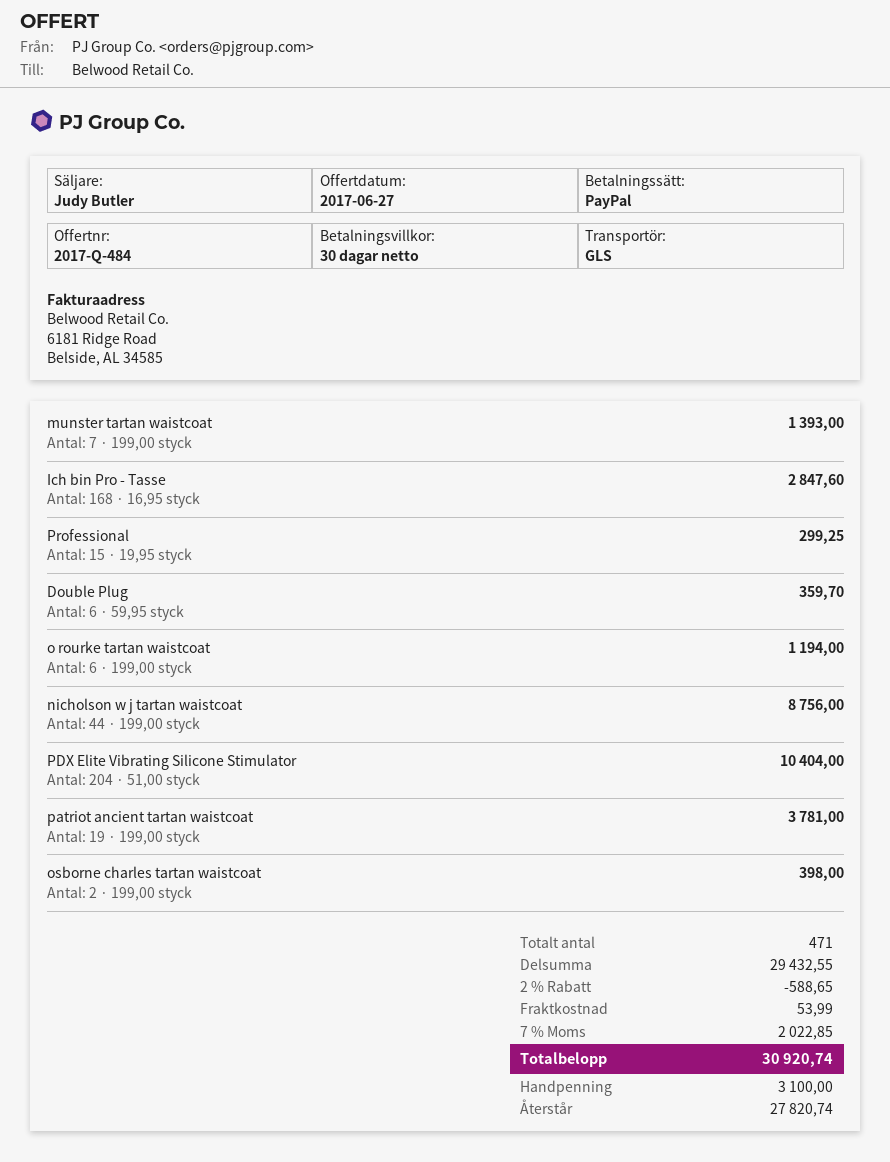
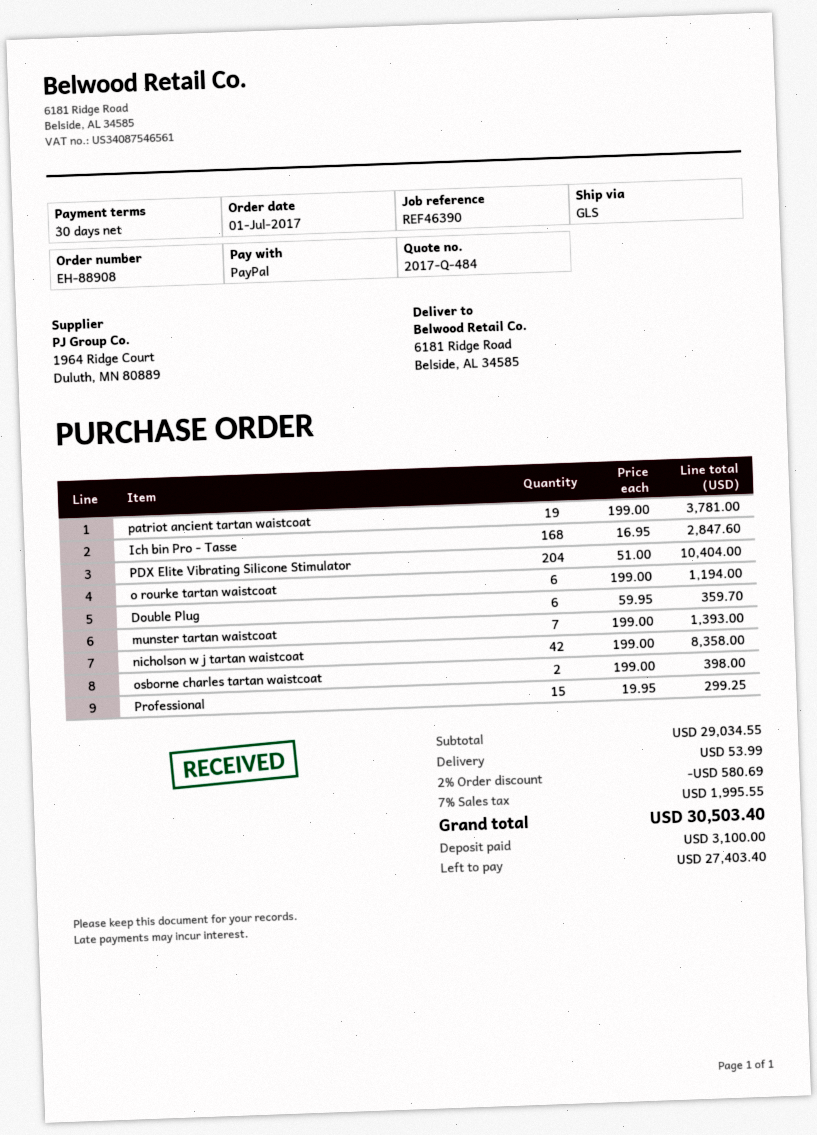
nicholson w j tartan waistcoat: 44 x 199.00 = 8756.00 -> 42 x 199.00 = 8358.00
subtotal: 29432.55 -> 29034.55
discount: 2% = 588.65 -> 2% = 580.69
tax: 7% = 2022.85 -> 7% = 1995.55
total: 30920.74 -> 30503.40
balance: 27820.74 -> 27403.40

